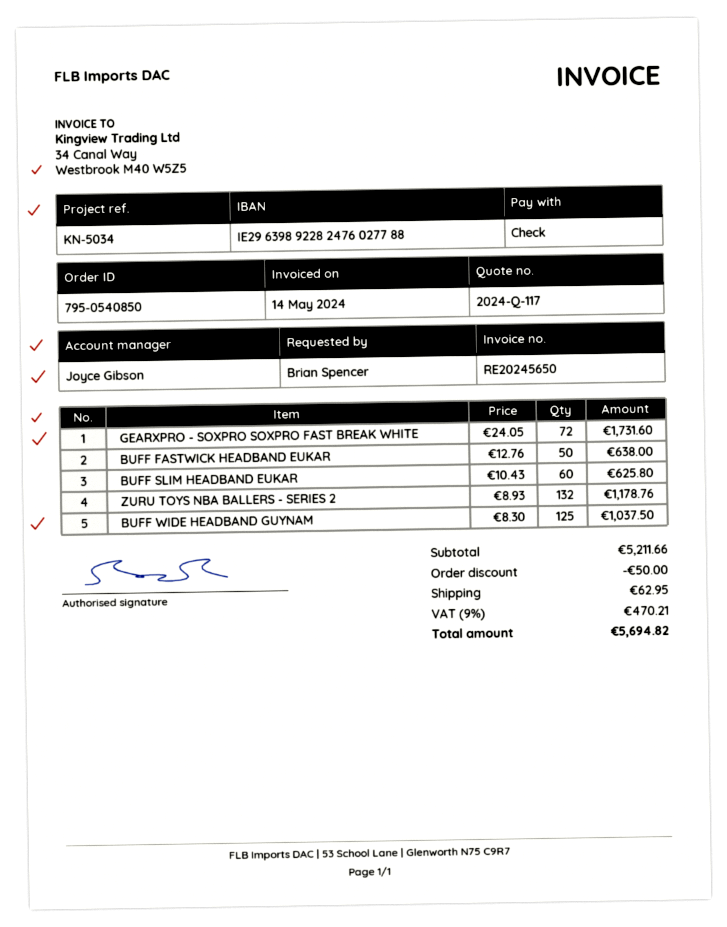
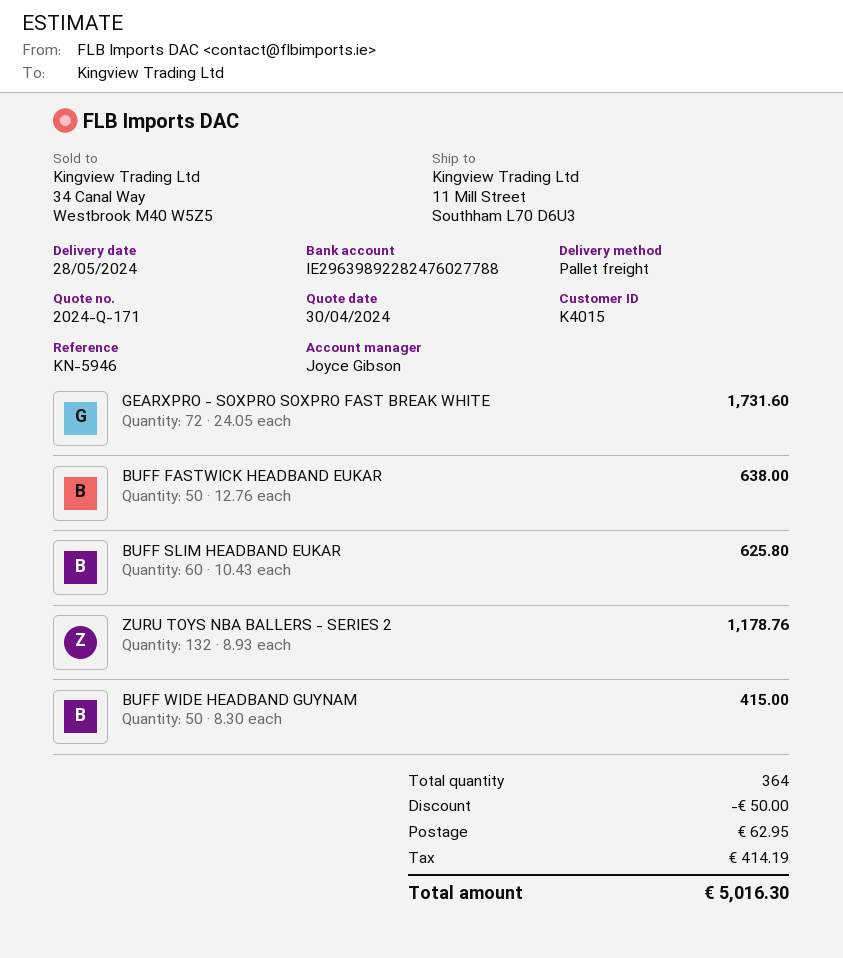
quote number: 2024-Q-117 -> 2024-Q-171
reference: KN-5034 -> KN-5946
BUFF WIDE HEADBAND GUYNAM: 125 x 8.30 = 1037.50 -> 50 x 8.30 = 415.00
tax: 470.21 -> 414.19
total: 5694.82 -> 5016.30

